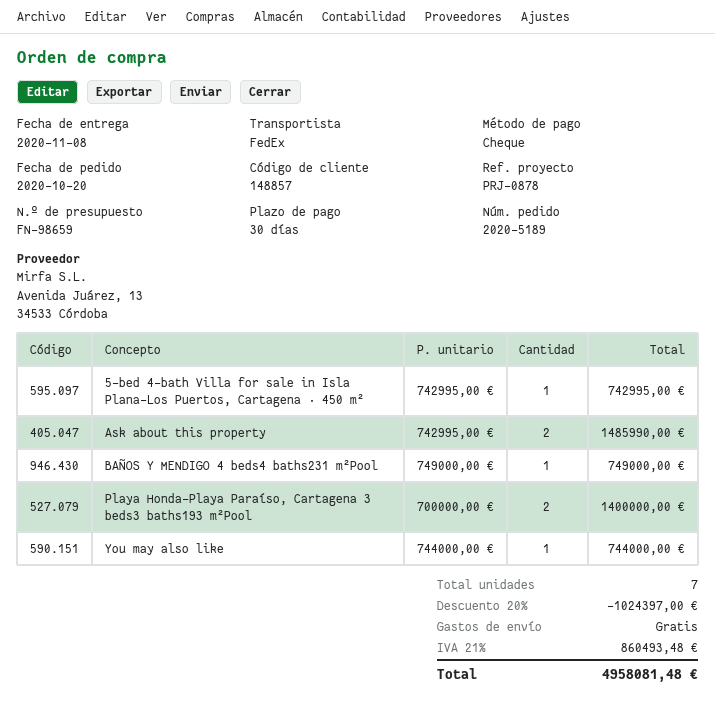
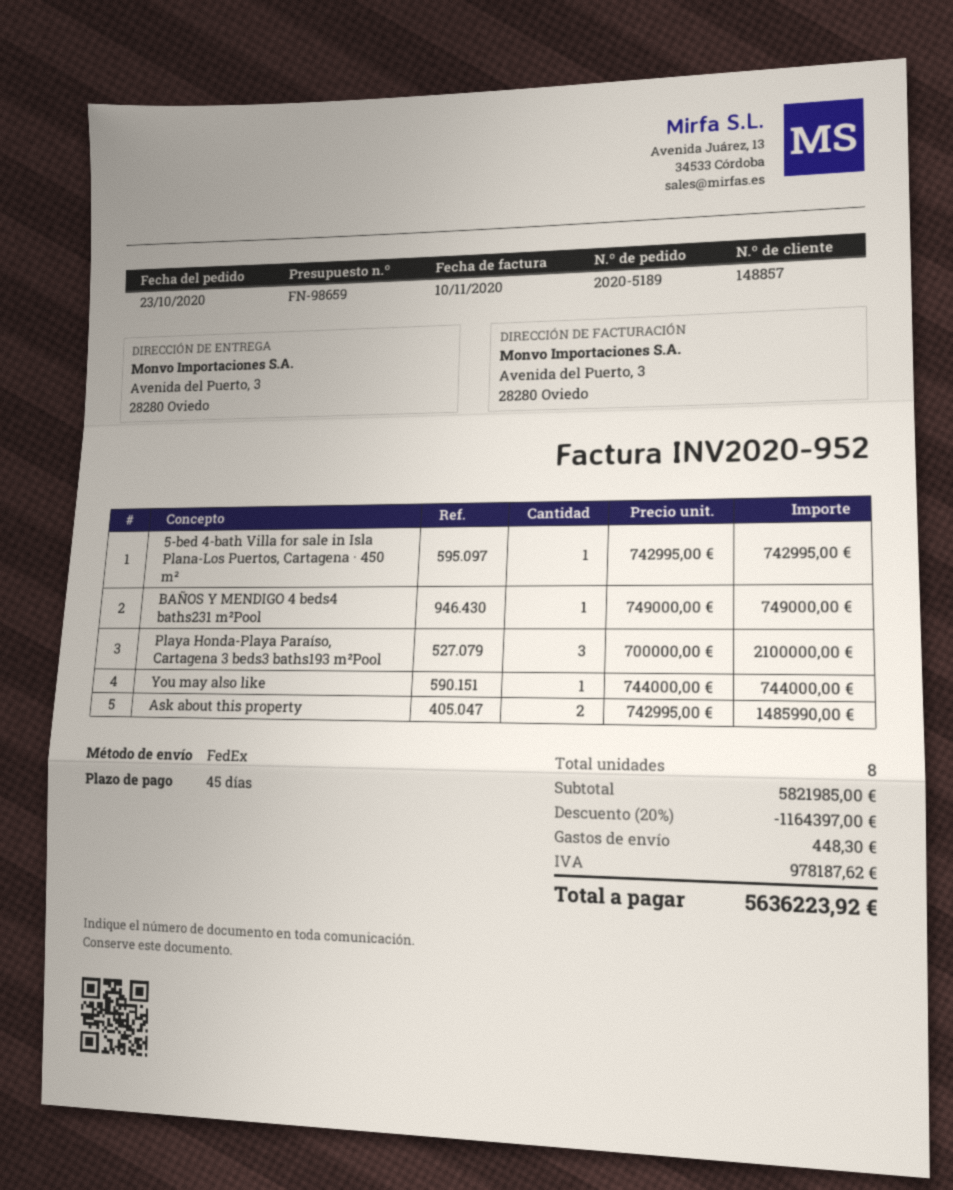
order date: 2020-10-20 -> 2020-10-23
payment terms: 30 days -> 45 days
Playa Honda-Playa Paraíso, Cartagena 3 beds3 baths193 m²Pool: 2 x 700000.00 = 1400000.00 -> 3 x 700000.00 = 2100000.00
total quantity: 7 -> 8
discount: 20% = 1024397.00 -> 20% = 1164397.00
shipping: 0.00 -> 448.30
tax: 860493.48 -> 978187.62
total: 4958081.48 -> 5636223.92

